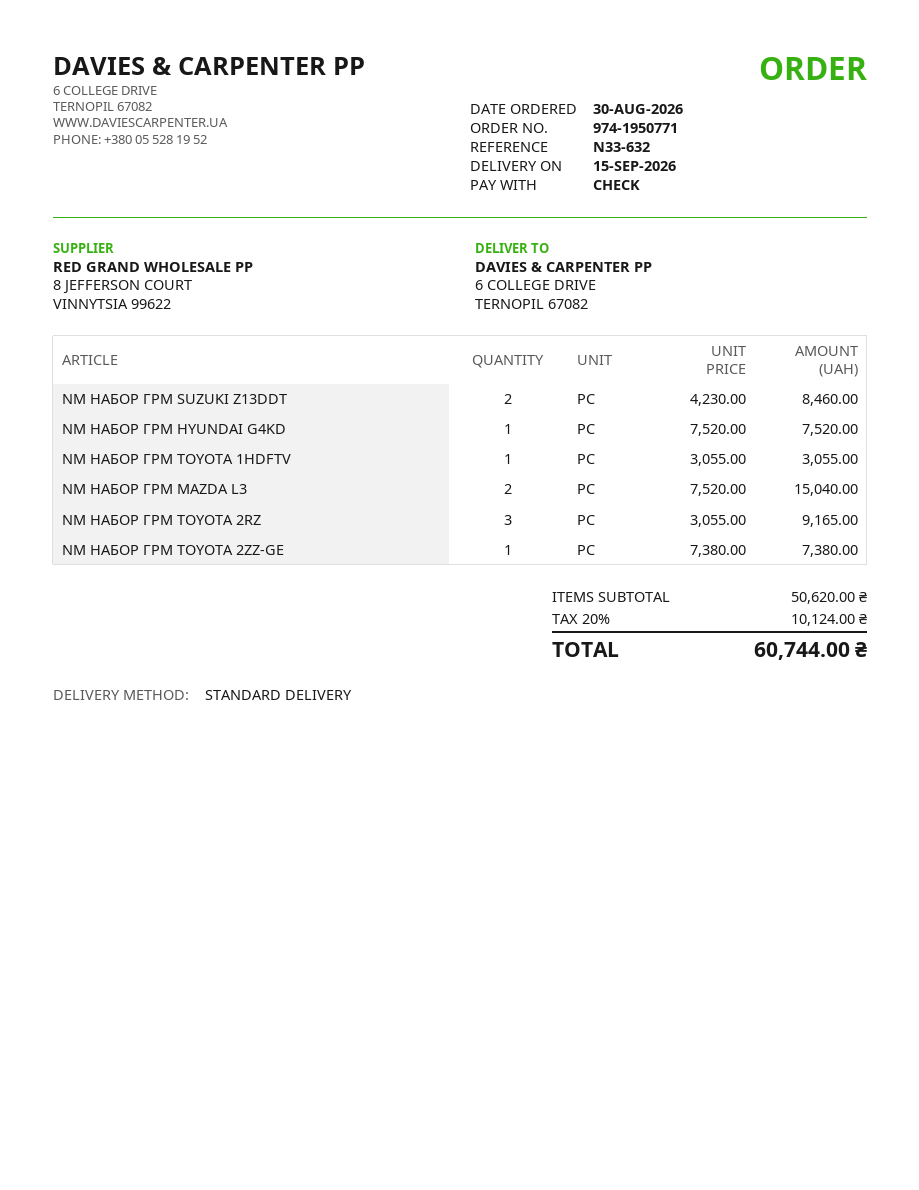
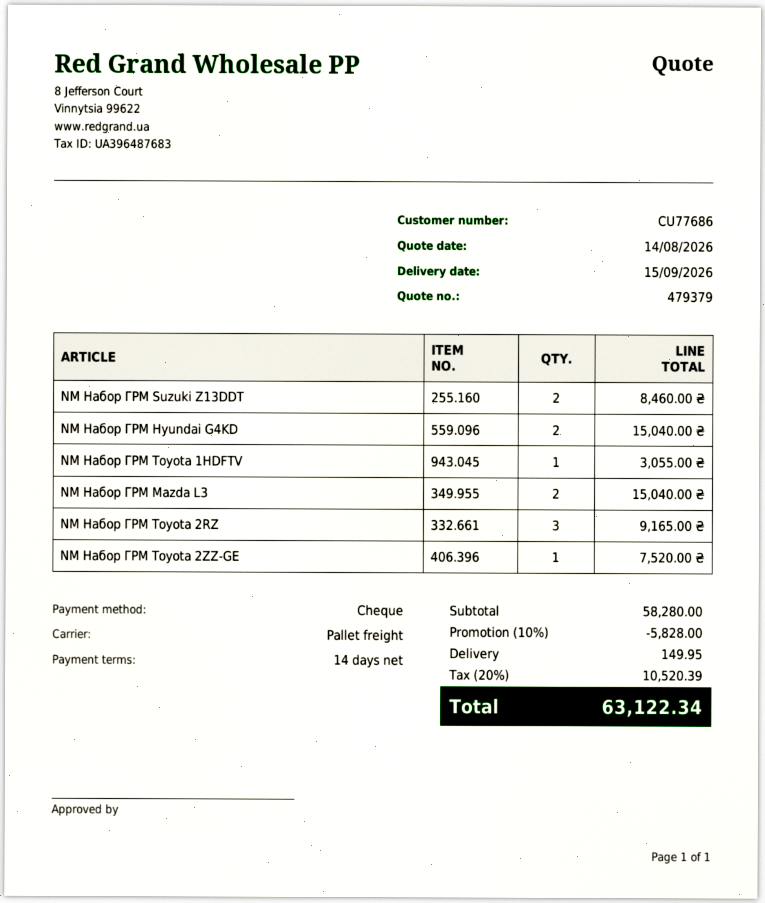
shipping method: standard -> pallet freight
NM НАБОР ГРМ HYUNDAI G4KD: 1 for 7520.00 -> 2 for 15040.00
NM НАБОР ГРМ TOYOTA 2ZZ-GE: 1 for 7380.00 -> 1 for 7520.00
subtotal: 50620.00 -> 58280.00
discount: none -> 10% = 5828.00
shipping: none -> 149.95
tax: 20% = 10124.00 -> 20% = 10520.39
total: 60744.00 -> 63122.34

